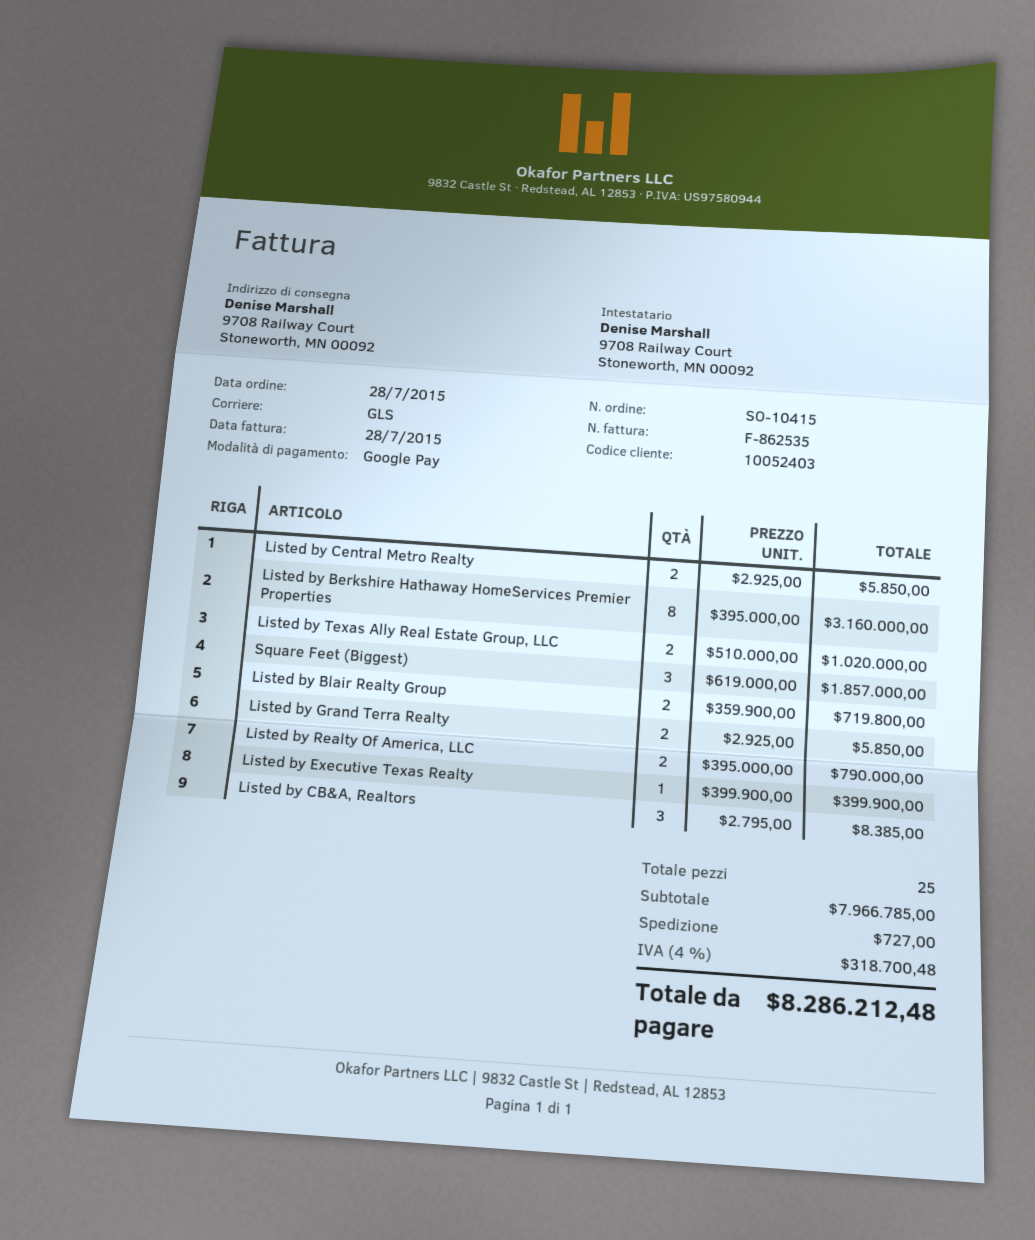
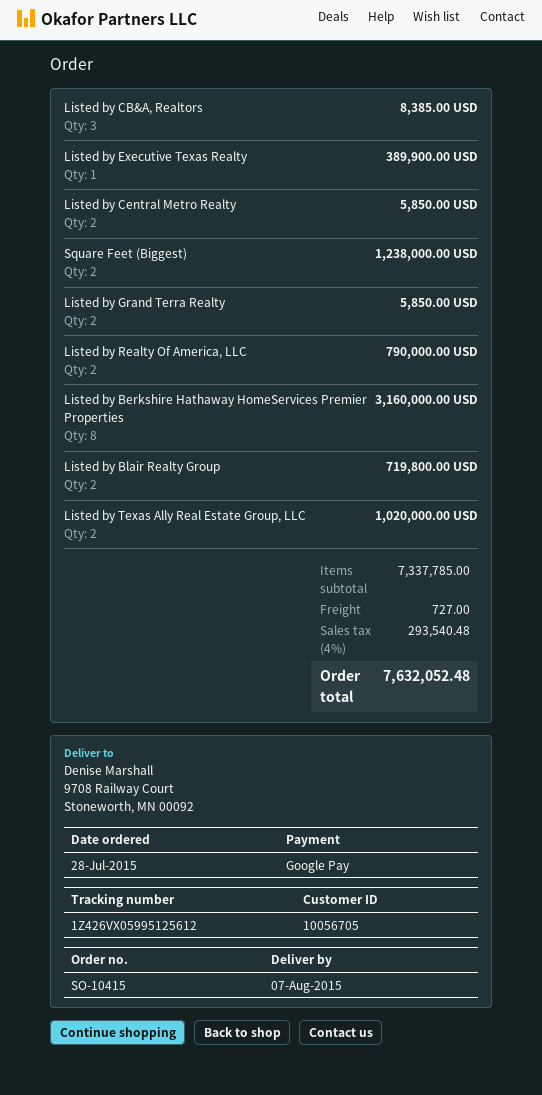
customer number: 10052403 -> 10056705
Square Feet (Biggest): 3 for 1857000.00 -> 2 for 1238000.00
Listed by Executive Texas Realty: 1 for 399900.00 -> 1 for 389900.00
subtotal: 7966785.00 -> 7337785.00
tax: 4% = 318700.48 -> 4% = 293540.48
total: 8286212.48 -> 7632052.48

